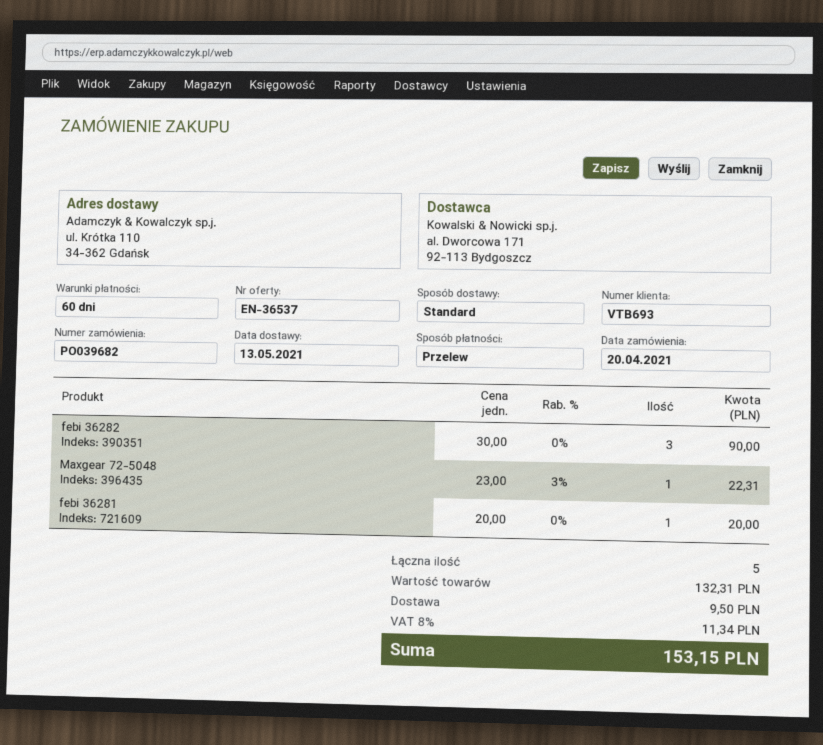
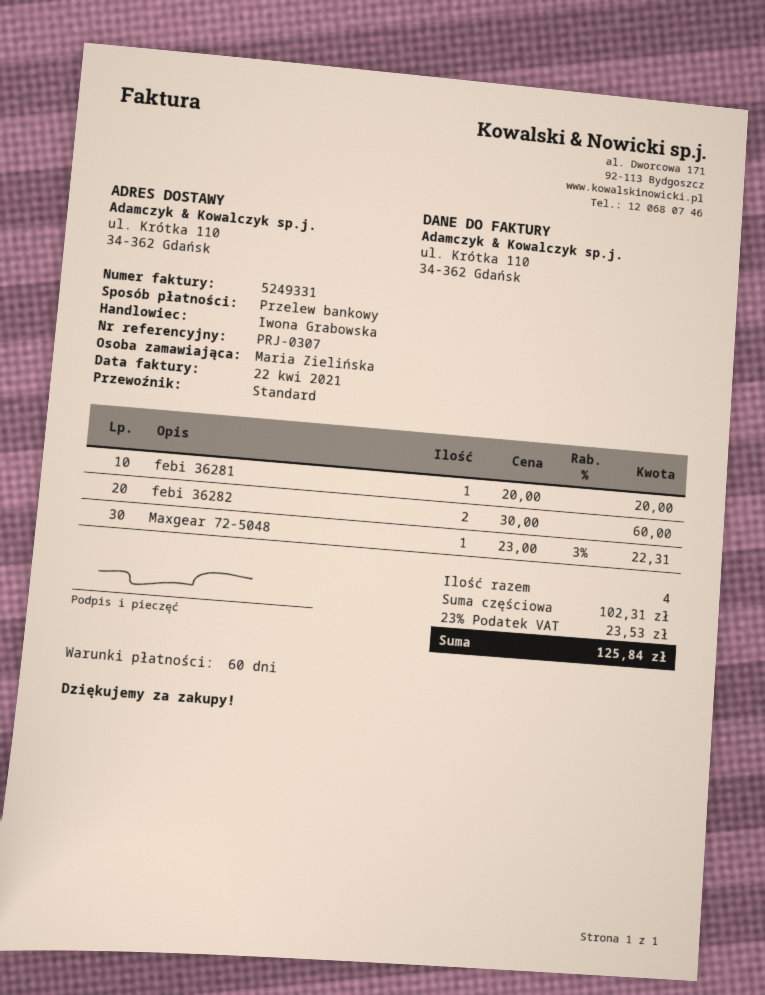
febi 36282: 3 x 30.00 = 90.00 -> 2 x 30.00 = 60.00
total quantity: 5 -> 4
subtotal: 132.31 -> 102.31
shipping: 9.50 -> none
tax: 8% = 11.34 -> 23% = 23.53
total: 153.15 -> 125.84

